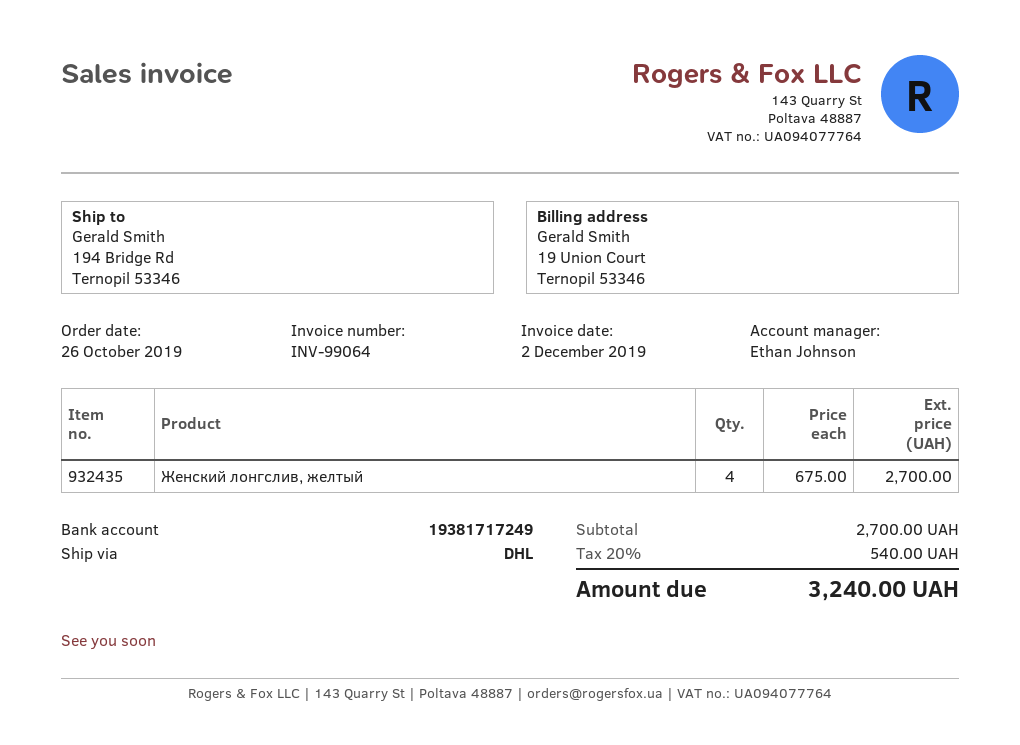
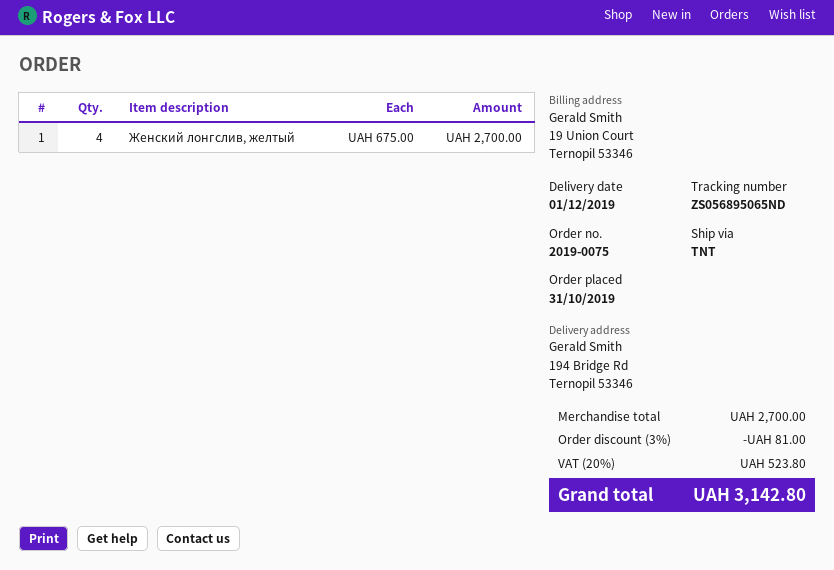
order date: 2019-10-26 -> 2019-10-31
shipping method: DHL -> TNT
discount: none -> 3% = 81.00
tax: 20% = 540.00 -> 20% = 523.80
total: 3240.00 -> 3142.80

